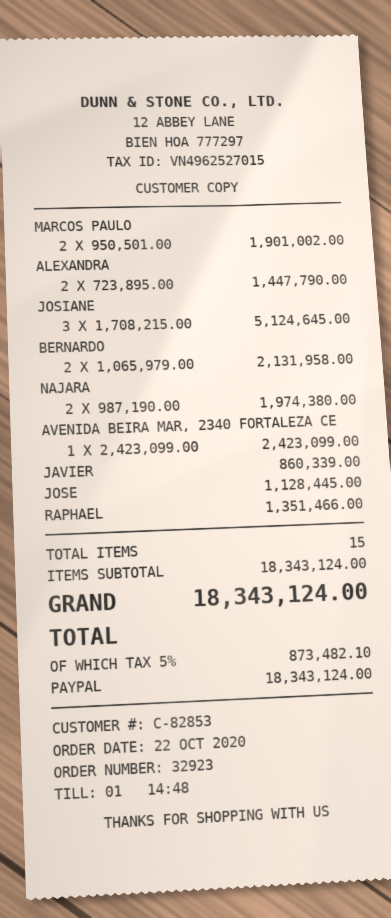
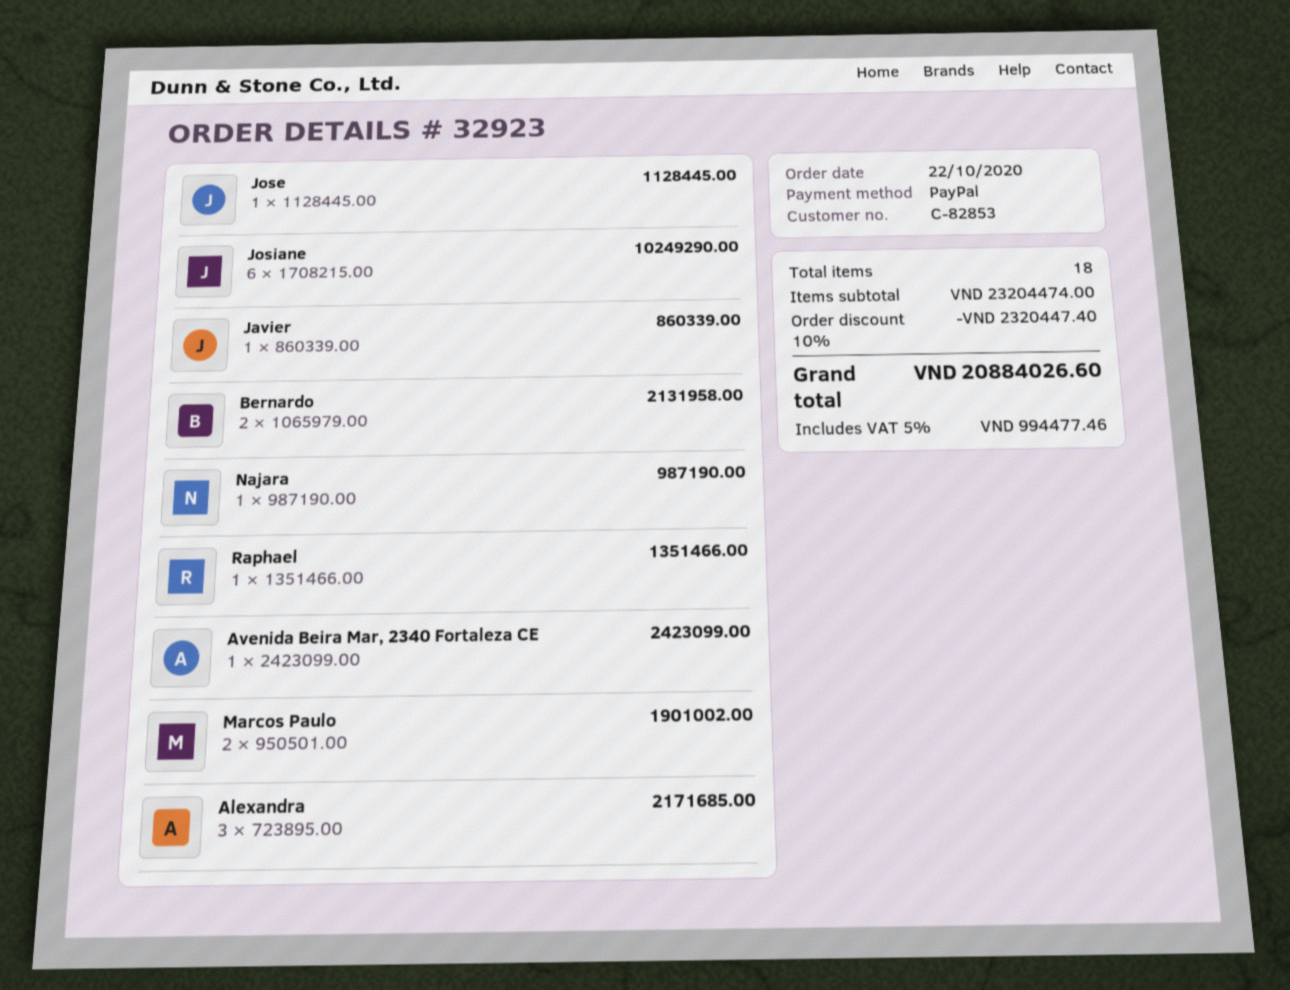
ALEXANDRA: 2 x 723895.00 = 1447790.00 -> 3 x 723895.00 = 2171685.00
JOSIANE: 3 x 1708215.00 = 5124645.00 -> 6 x 1708215.00 = 10249290.00
NAJARA: 2 x 987190.00 = 1974380.00 -> 1 x 987190.00 = 987190.00
total quantity: 15 -> 18
subtotal: 18343124.00 -> 23204474.00
discount: none -> 10% = 2320447.40
tax: 5% = 873482.10 -> 5% = 994477.46
total: 18343124.00 -> 20884026.60

